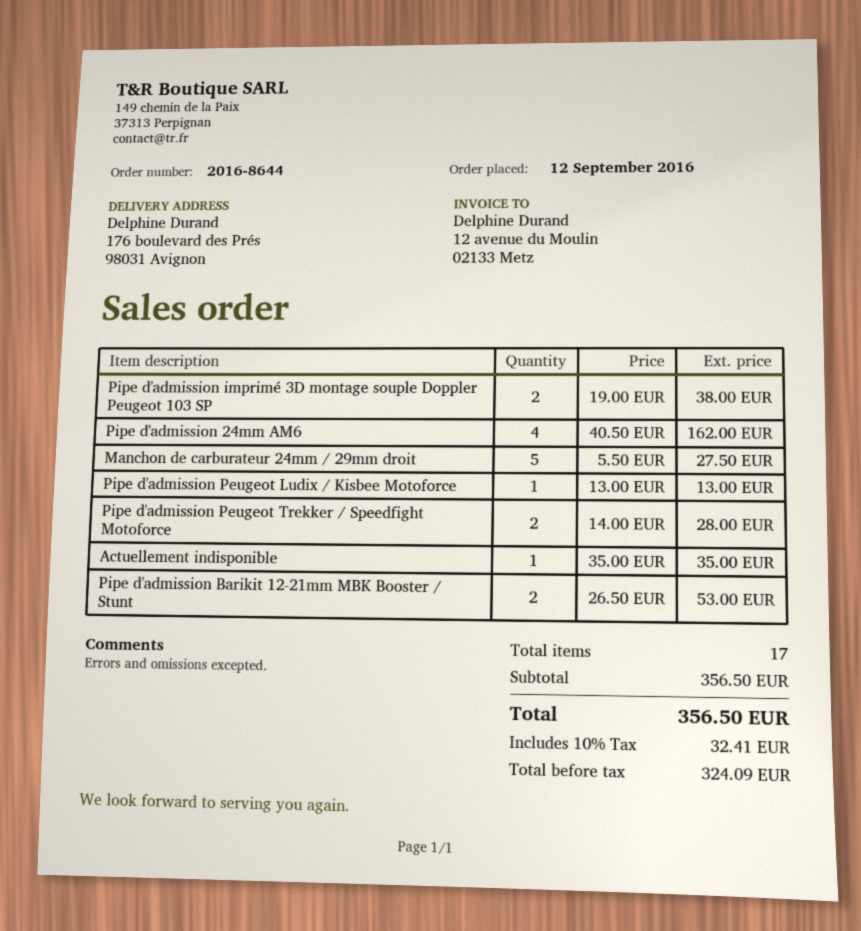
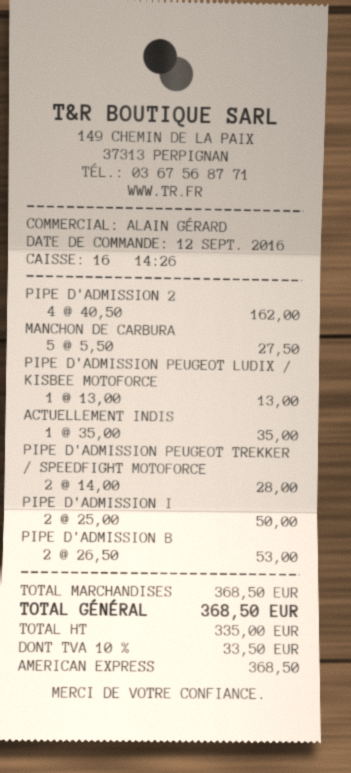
Pipe d'admission imprimé 3D montage souple Doppler Peugeot 103 SP: 2 x 19.00 = 38.00 -> 2 x 25.00 = 50.00
subtotal: 356.50 -> 368.50
net: 324.09 -> 335.00
tax: 10% = 32.41 -> 10% = 33.50
total: 356.50 -> 368.50

